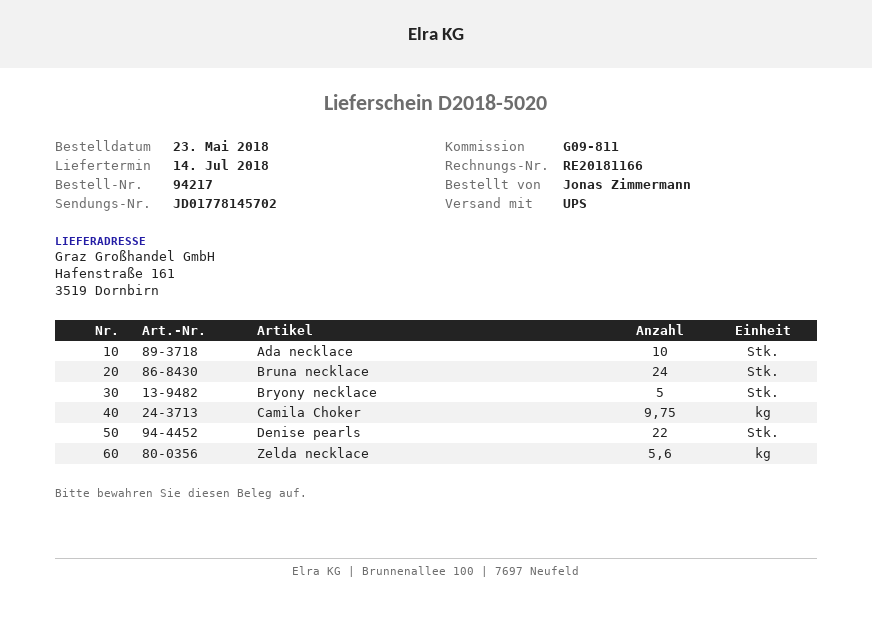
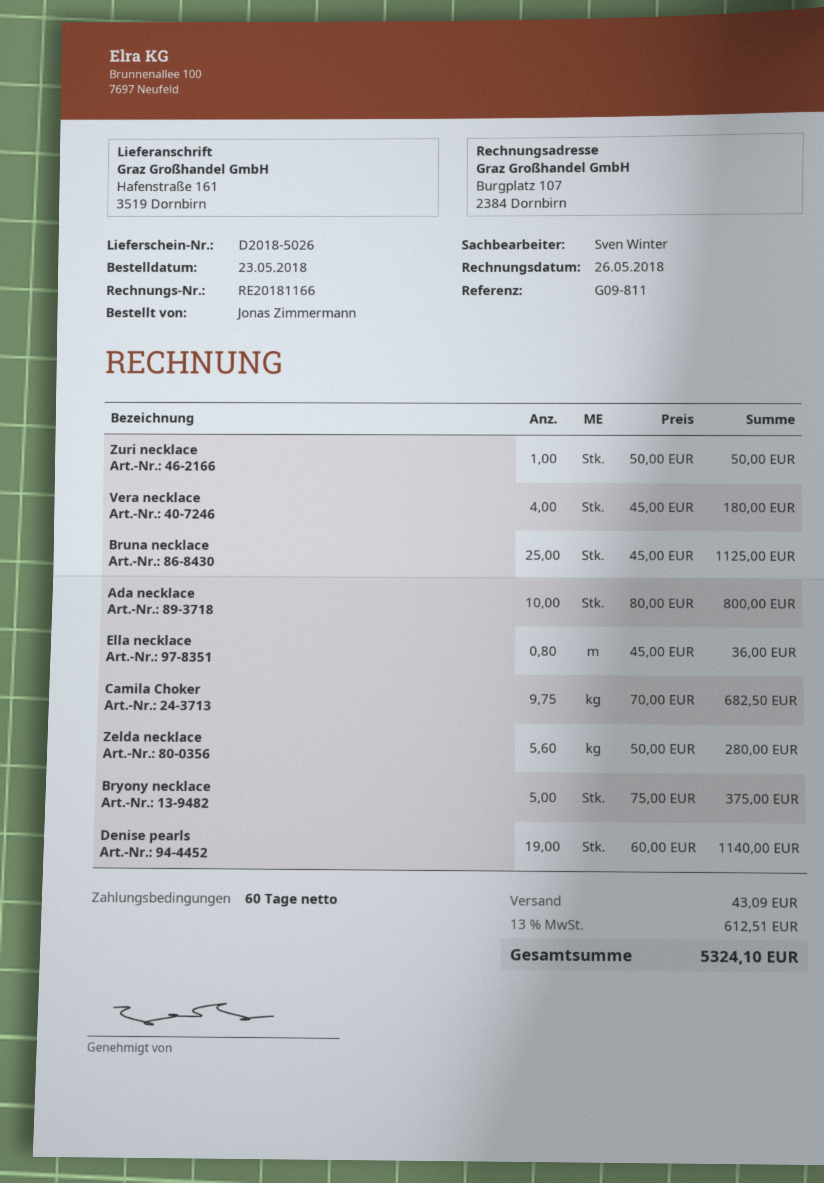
delivery note number: D2018-5020 -> D2018-5026
Bruna necklace: 24 -> 25
Denise pearls: 22 -> 19
Zuri necklace: none -> 1
Vera necklace: none -> 4
Ella necklace: none -> 0.8

